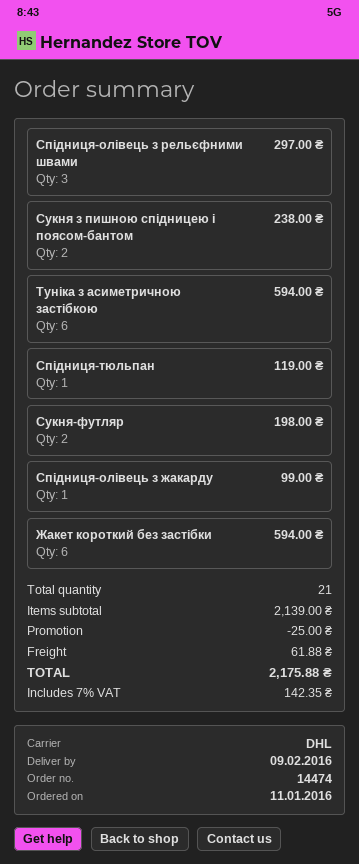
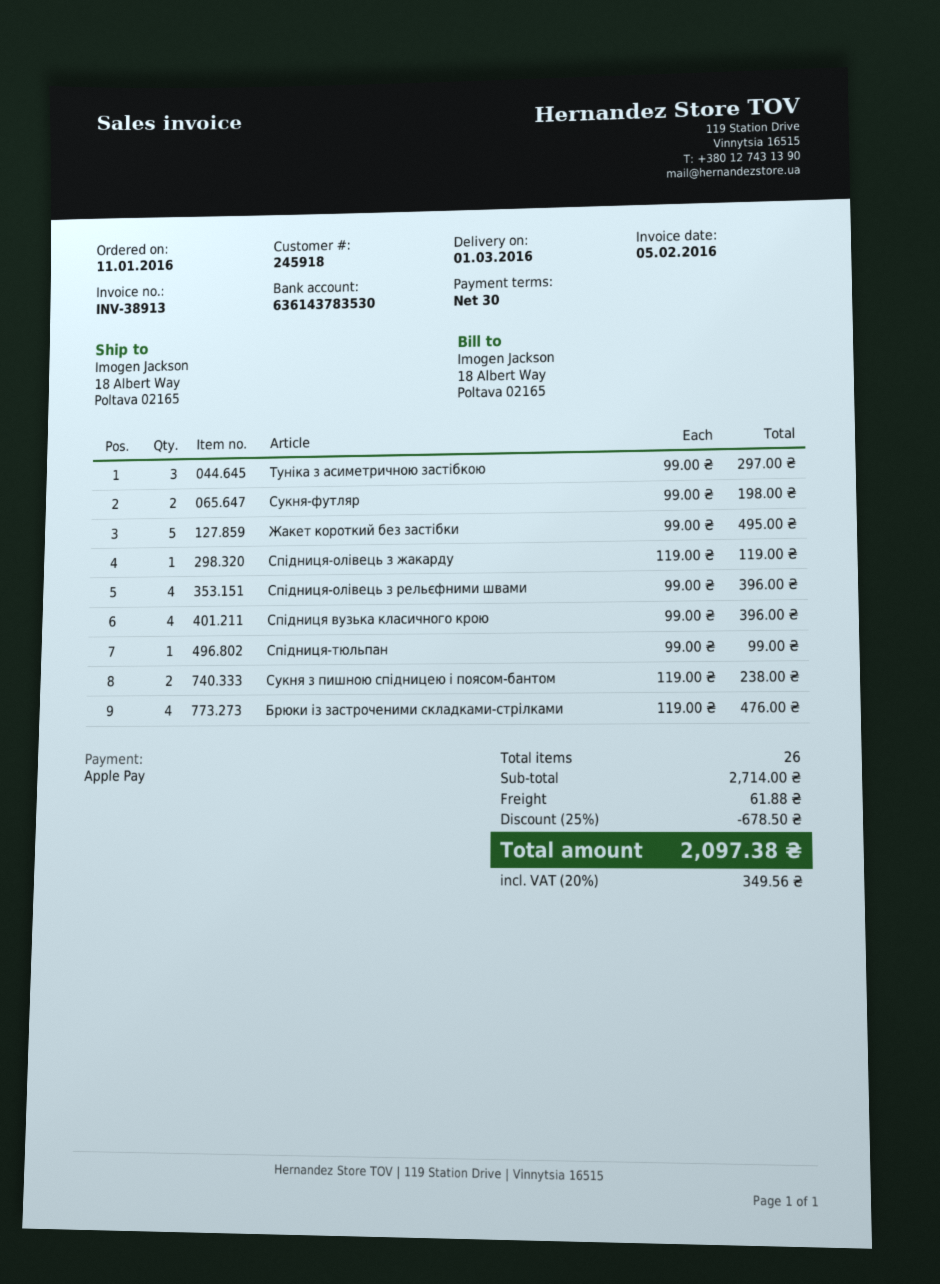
delivery date: 2016-02-09 -> 2016-03-01
Спідниця-олівець з рельєфними швами: 3 for 297.00 -> 4 for 396.00
Туніка з асиметричною застібкою: 6 for 594.00 -> 3 for 297.00
Спідниця-тюльпан: 1 for 119.00 -> 1 for 99.00
Спідниця-олівець з жакарду: 1 for 99.00 -> 1 for 119.00
Жакет короткий без застібки: 6 for 594.00 -> 5 for 495.00
Спідниця вузька класичного крою: none -> 4 for 396.00
Брюки із застроченими складками-стрілками: none -> 4 for 476.00
total quantity: 21 -> 26
subtotal: 2139.00 -> 2714.00
discount: 25.00 -> 678.50
tax: 7% = 142.35 -> 20% = 349.56
total: 2175.88 -> 2097.38

